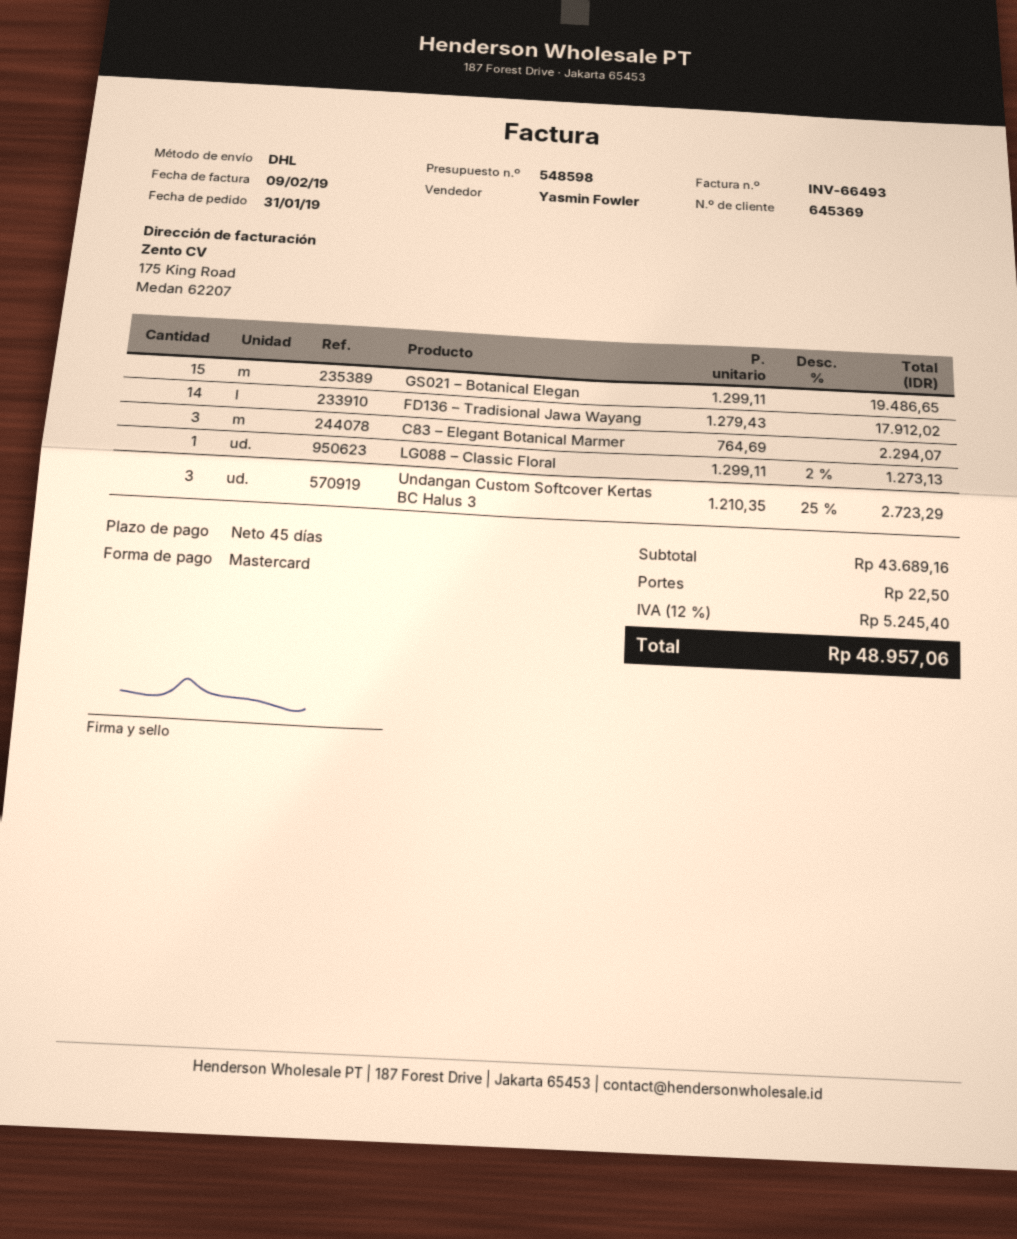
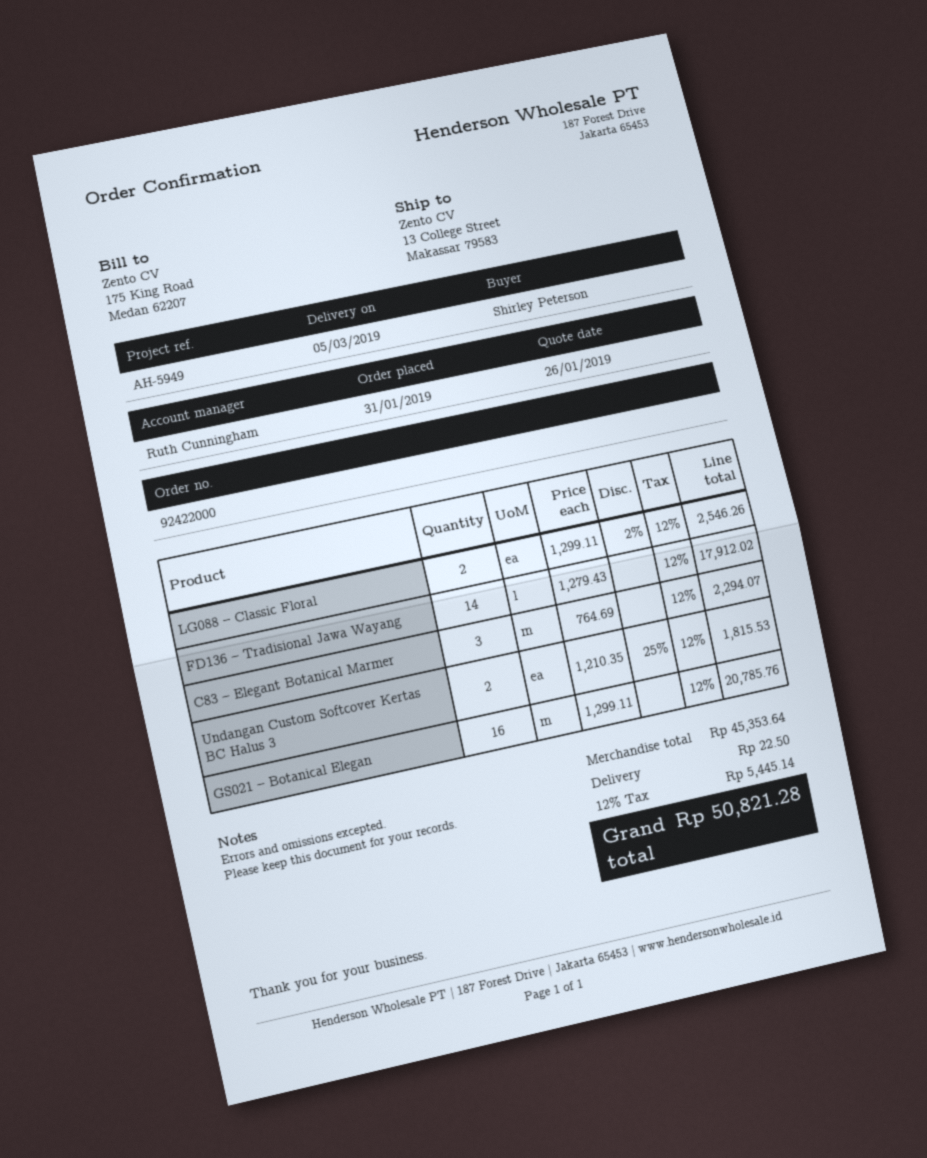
sales rep: Yasmin Fowler -> Ruth Cunningham
GS021 – Botanical Elegan: 15 x 1299.11 = 19486.65 -> 16 x 1299.11 = 20785.76
LG088 – Classic Floral: 1 x 1299.11 - 2% = 1273.13 -> 2 x 1299.11 - 2% = 2546.26
Undangan Custom Softcover Kertas BC Halus 3: 3 x 1210.35 - 25% = 2723.29 -> 2 x 1210.35 - 25% = 1815.53
subtotal: 43689.16 -> 45353.64
tax: 12% = 5245.40 -> 12% = 5445.14
total: 48957.06 -> 50821.28

